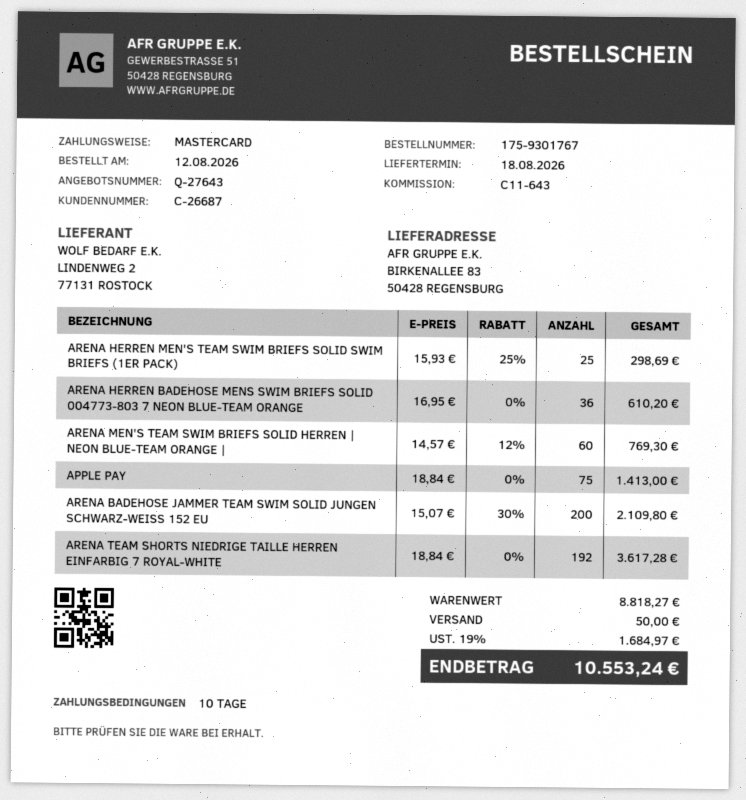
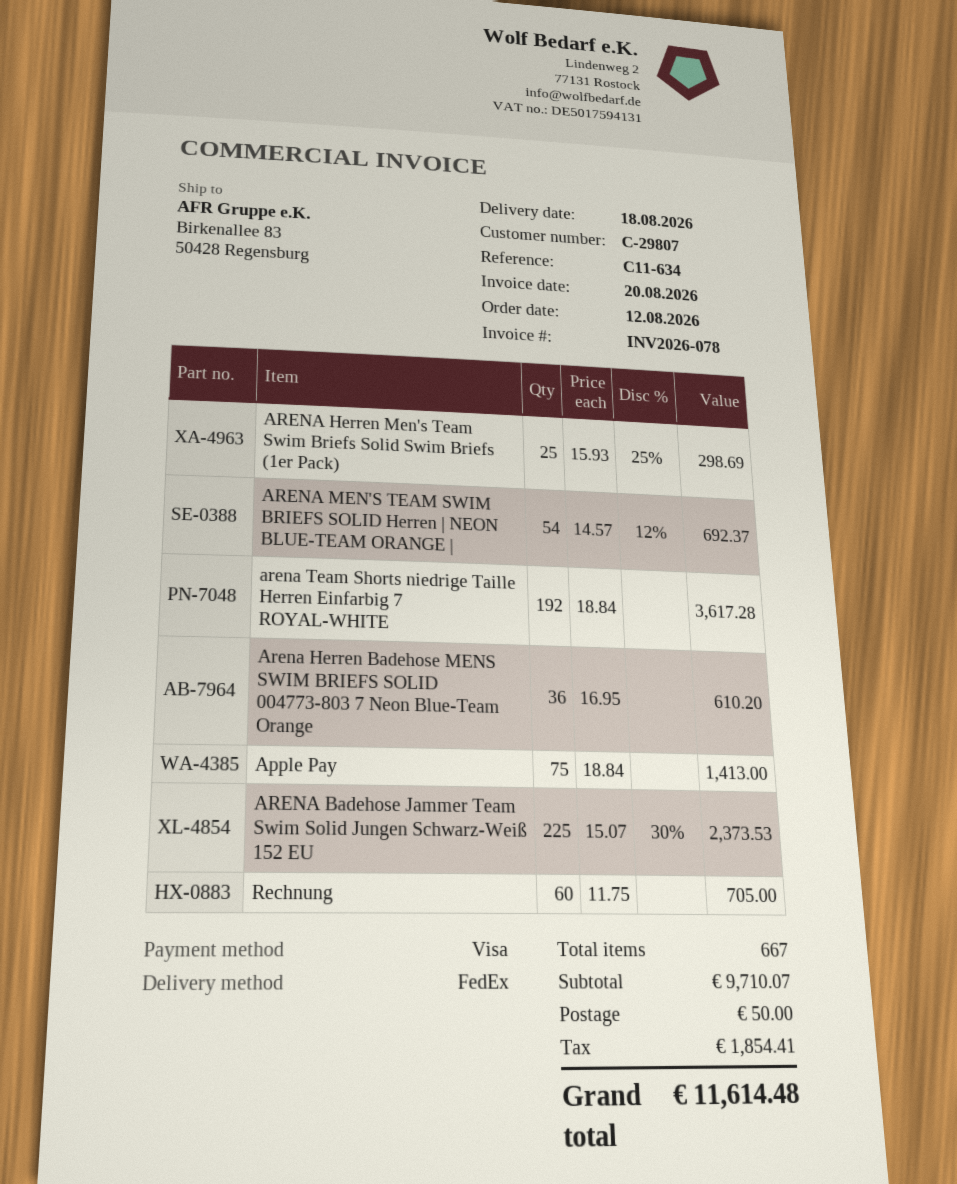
customer number: C-26687 -> C-29807
reference: C11-643 -> C11-634
payment method: Mastercard -> Visa
ARENA MEN'S TEAM SWIM BRIEFS SOLID HERREN | NEON BLUE-TEAM ORANGE |: 60 x 14.57 - 12% = 769.30 -> 54 x 14.57 - 12% = 692.37
ARENA BADEHOSE JAMMER TEAM SWIM SOLID JUNGEN SCHWARZ-WEISS 152 EU: 200 x 15.07 - 30% = 2109.80 -> 225 x 15.07 - 30% = 2373.53
Rechnung: none -> 60 x 11.75 = 705.00
subtotal: 8818.27 -> 9710.07
tax: 1684.97 -> 1854.41
total: 10553.24 -> 11614.48

